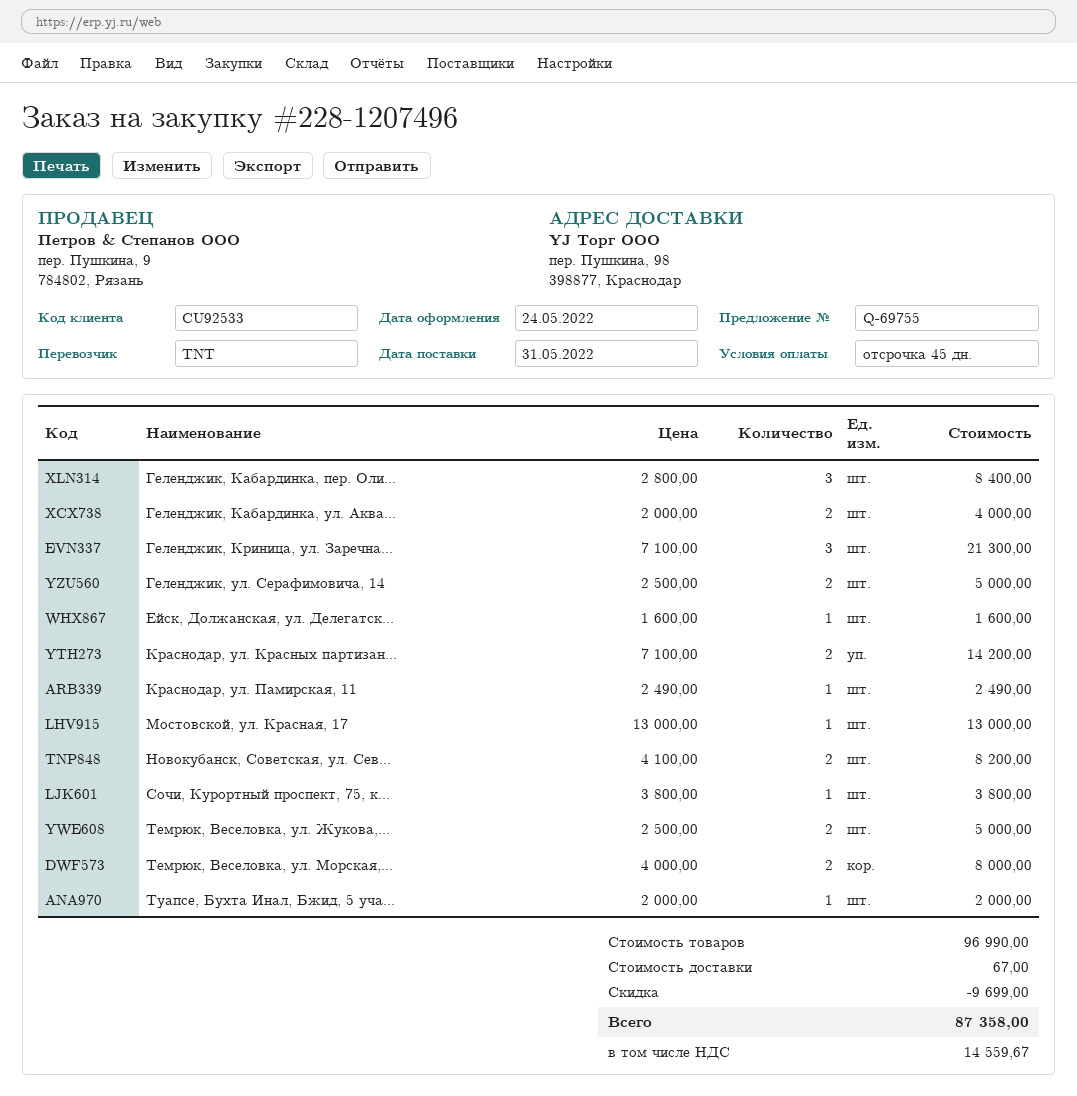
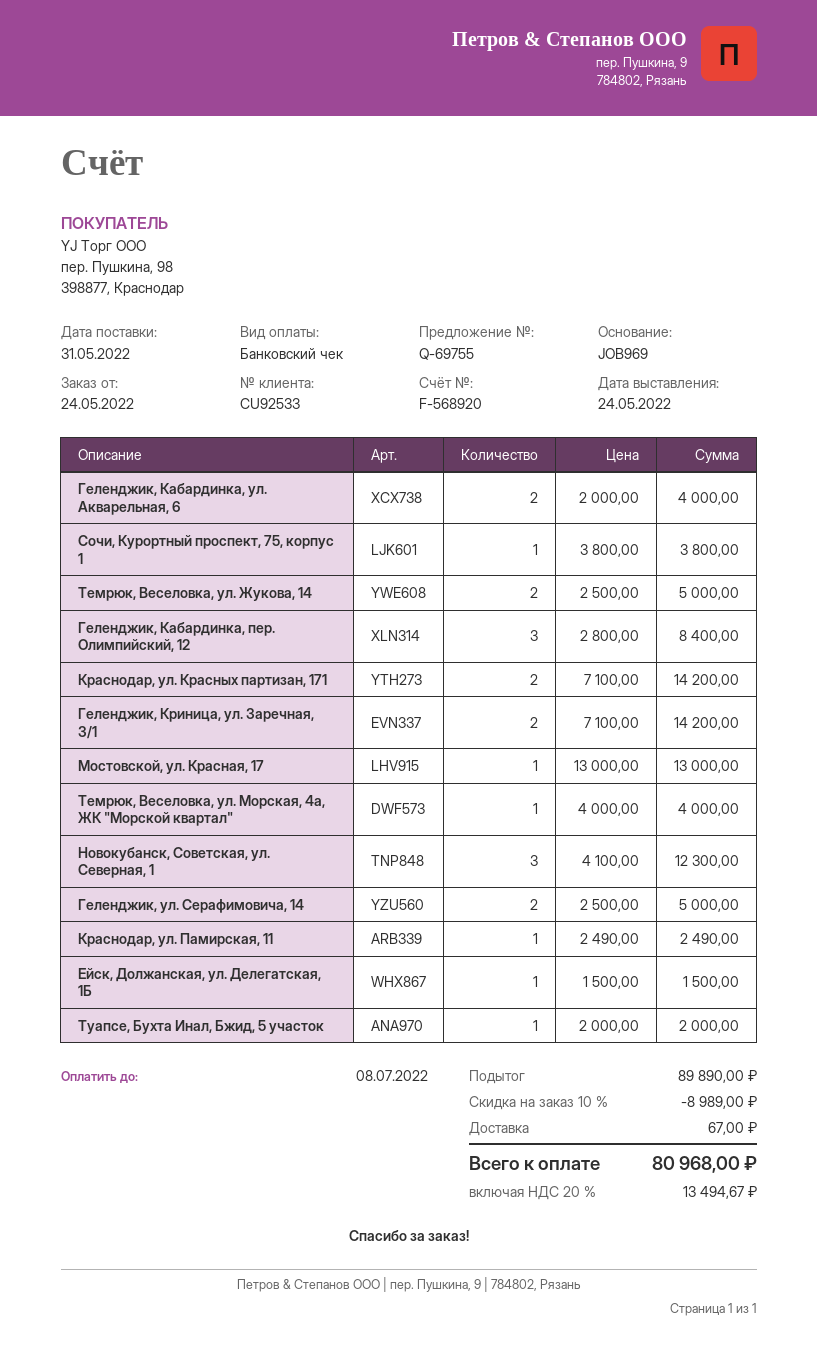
Геленджик, Криница, ул. Заречна...: 3 x 7100.00 = 21300.00 -> 2 x 7100.00 = 14200.00
Ейск, Должанская, ул. Делегатск...: 1 x 1600.00 = 1600.00 -> 1 x 1500.00 = 1500.00
Новокубанск, Советская, ул. Сев...: 2 x 4100.00 = 8200.00 -> 3 x 4100.00 = 12300.00
Темрюк, Веселовка, ул. Морская,...: 2 x 4000.00 = 8000.00 -> 1 x 4000.00 = 4000.00
subtotal: 96990.00 -> 89890.00
discount: 9699.00 -> 8989.00
tax: 14559.67 -> 13494.67
total: 87358.00 -> 80968.00

